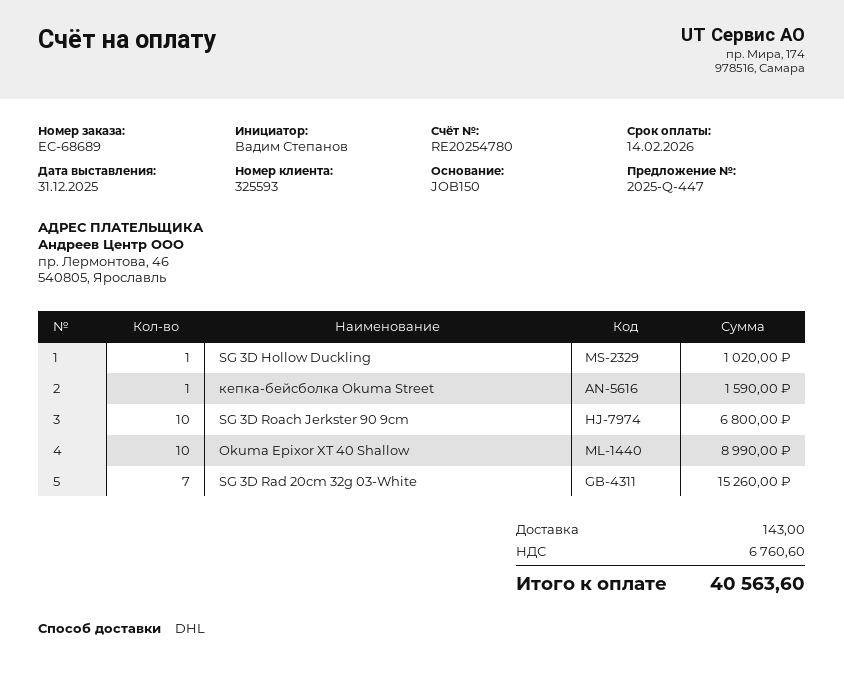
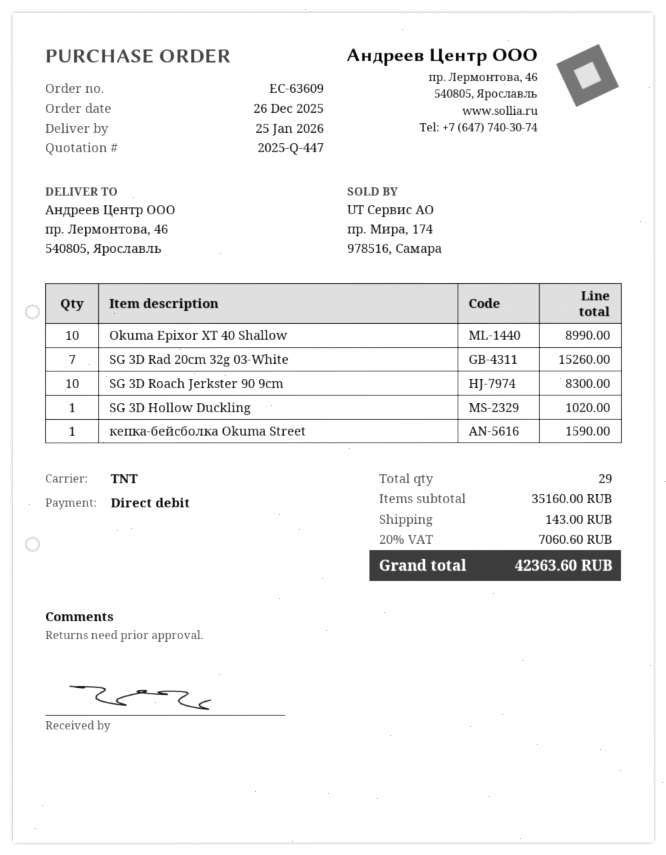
order number: EC-68689 -> EC-63609
shipping method: DHL -> TNT
SG 3D Roach Jerkster 90 9cm: 10 for 6800.00 -> 10 for 8300.00
tax: 6760.60 -> 7060.60
total: 40563.60 -> 42363.60

